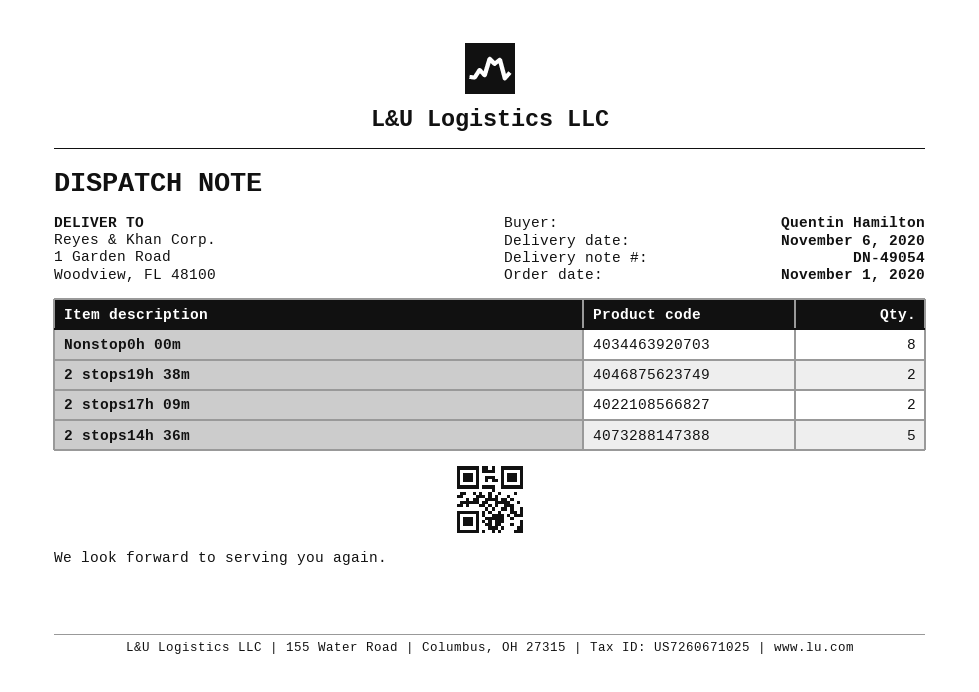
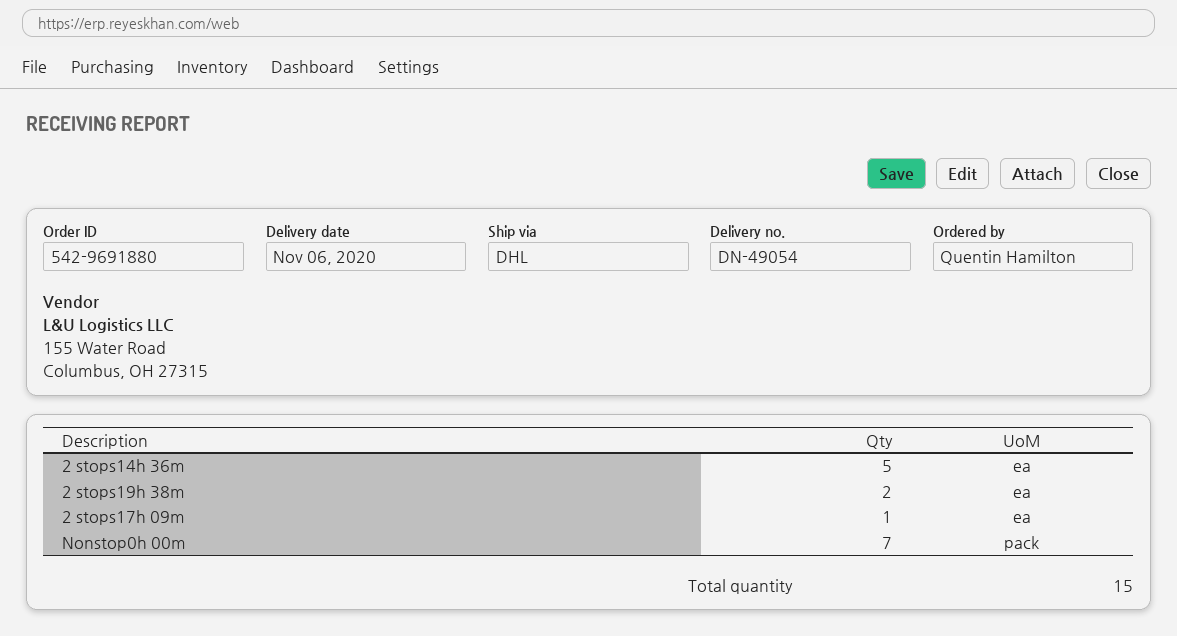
Nonstop0h 00m: 8 -> 7
2 stops17h 09m: 2 -> 1

